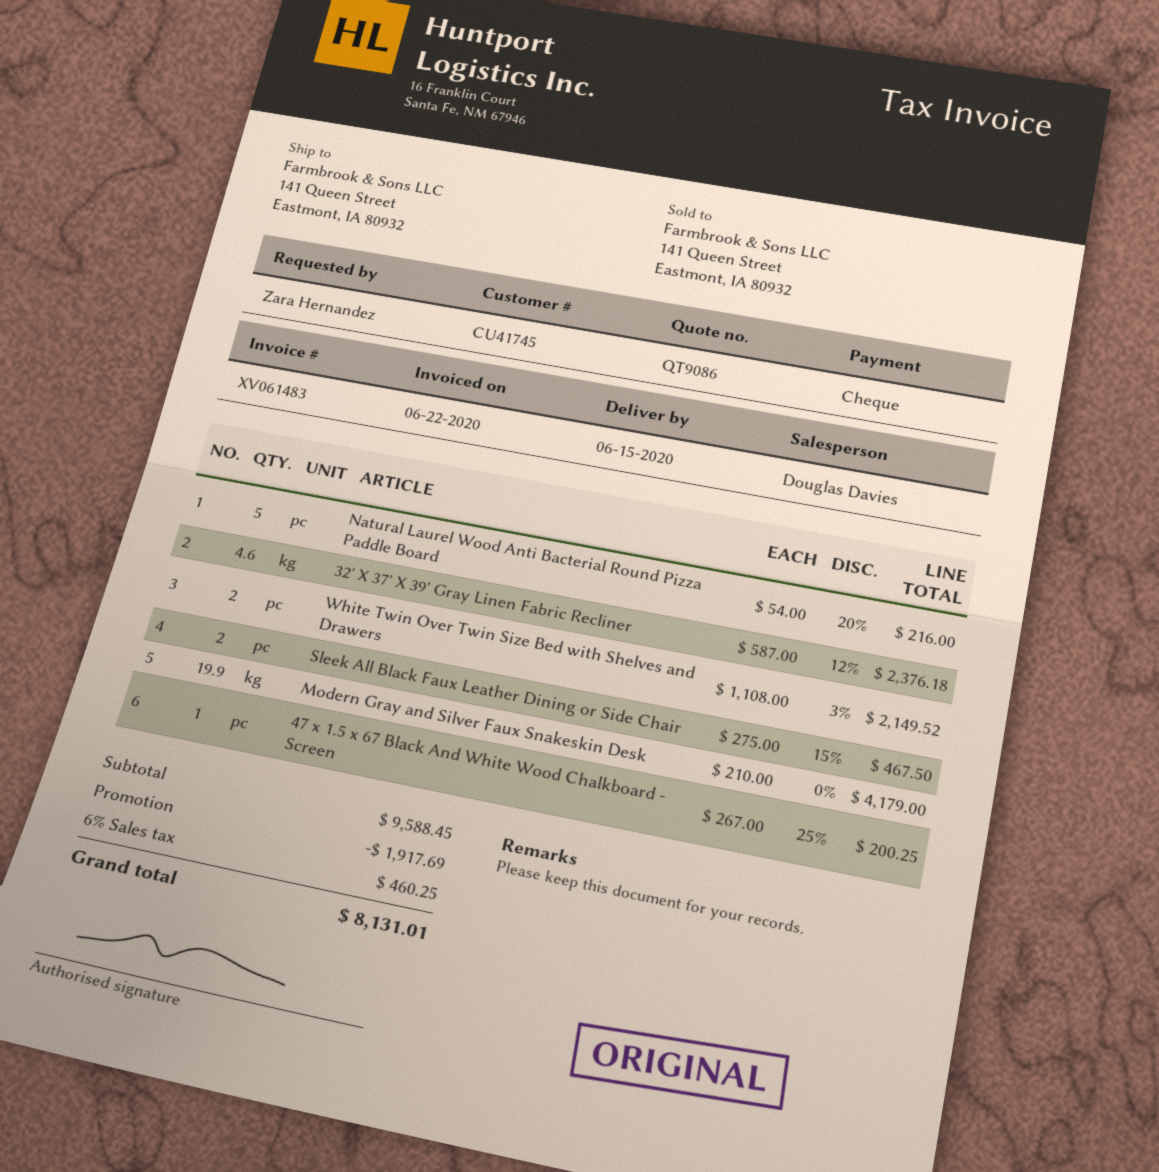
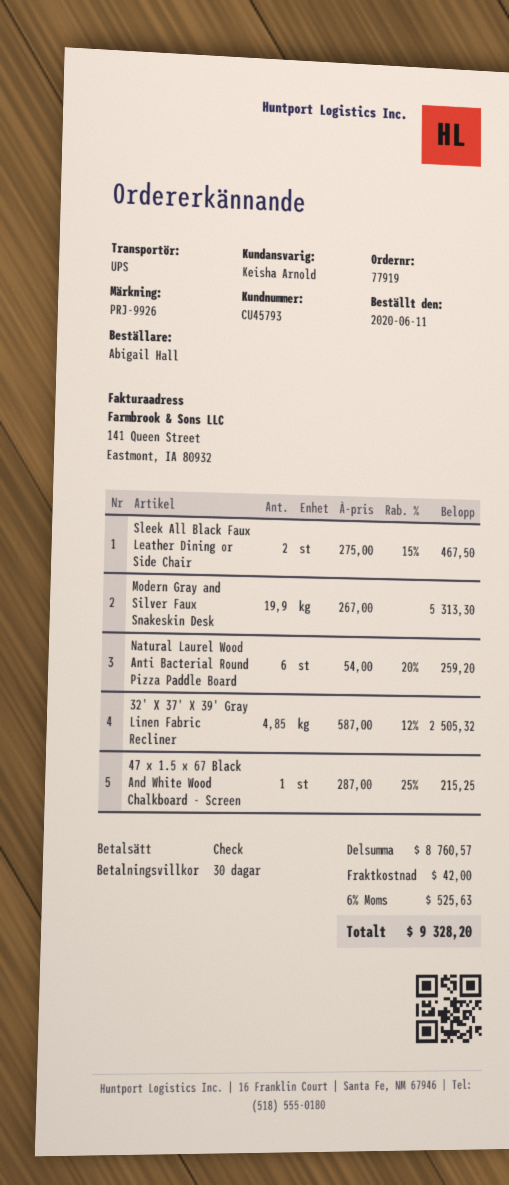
customer number: CU41745 -> CU45793
ordered by: Zara Hernandez -> Abigail Hall
sales rep: Douglas Davies -> Keisha Arnold
Natural Laurel Wood Anti Bacterial Round Pizza Paddle Board: 5 x 54.00 - 20% = 216.00 -> 6 x 54.00 - 20% = 259.20
32' X 37' X 39' Gray Linen Fabric Recliner: 4.6 x 587.00 - 12% = 2376.18 -> 4.85 x 587.00 - 12% = 2505.32
White Twin Over Twin Size Bed with Shelves and Drawers: 2 x 1108.00 - 3% = 2149.52 -> none
Modern Gray and Silver Faux Snakeskin Desk: 19.9 x 210.00 = 4179.00 -> 19.9 x 267.00 = 5313.30
47 x 1.5 x 67 Black And White Wood Chalkboard - Screen: 1 x 267.00 - 25% = 200.25 -> 1 x 287.00 - 25% = 215.25
subtotal: 9588.45 -> 8760.57
discount: 1917.69 -> none
shipping: none -> 42.00
tax: 6% = 460.25 -> 6% = 525.63
total: 8131.01 -> 9328.20

